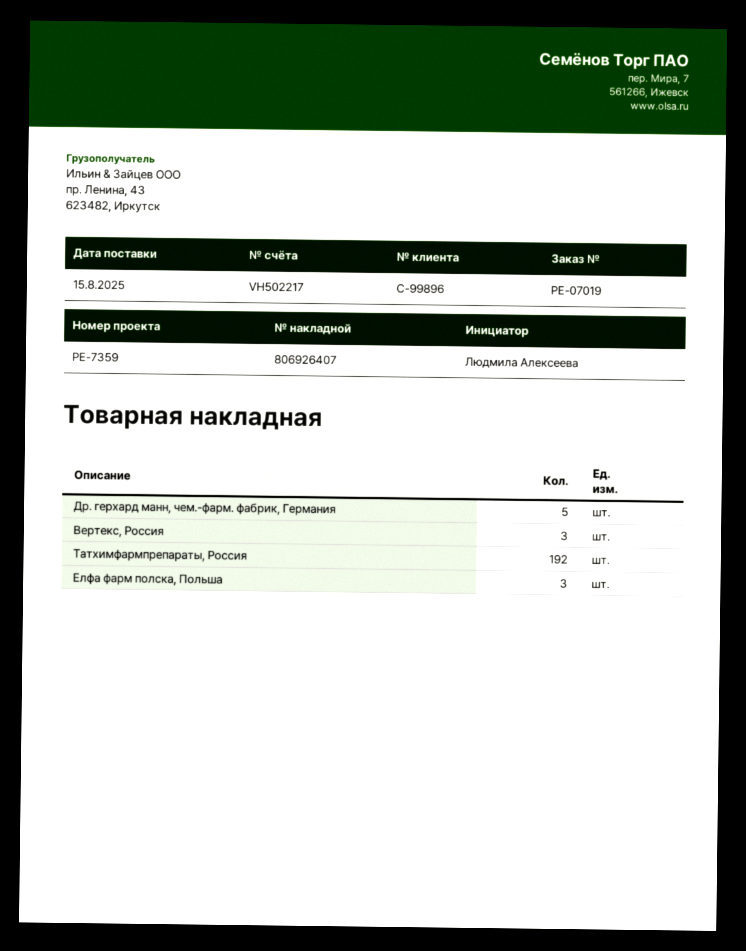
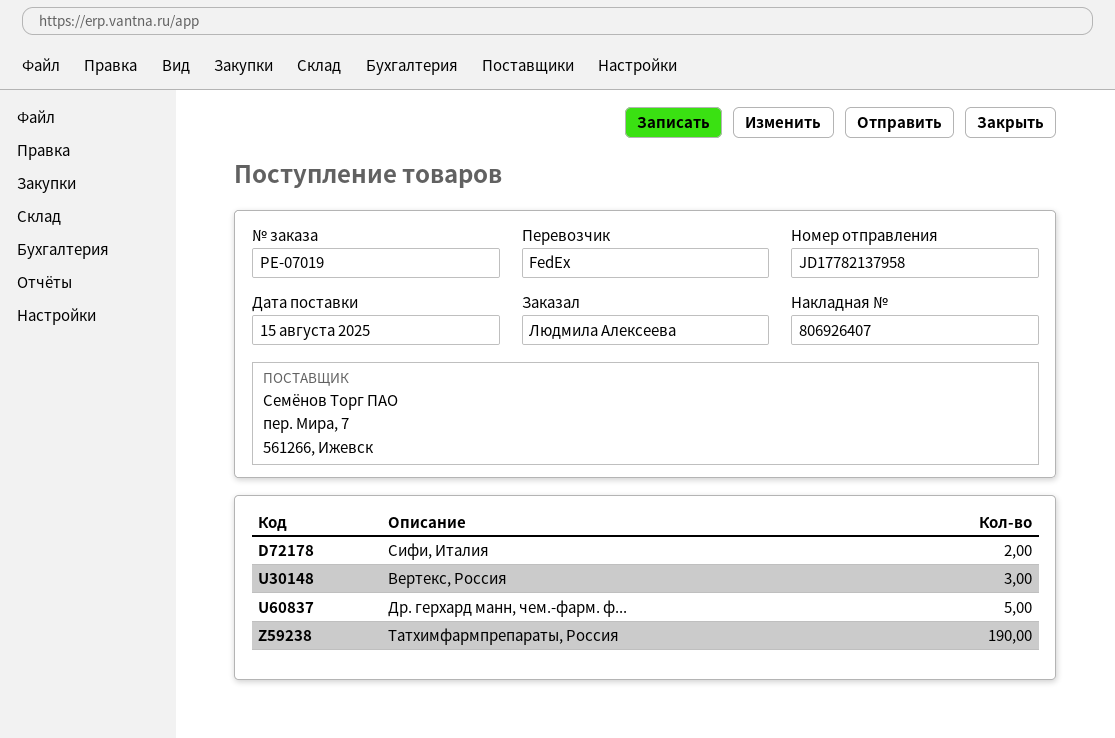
Татхимфармпрепараты, Россия: 192 -> 190
Елфа фарм полска, Польша: 3 -> none
Сифи, Италия: none -> 2

